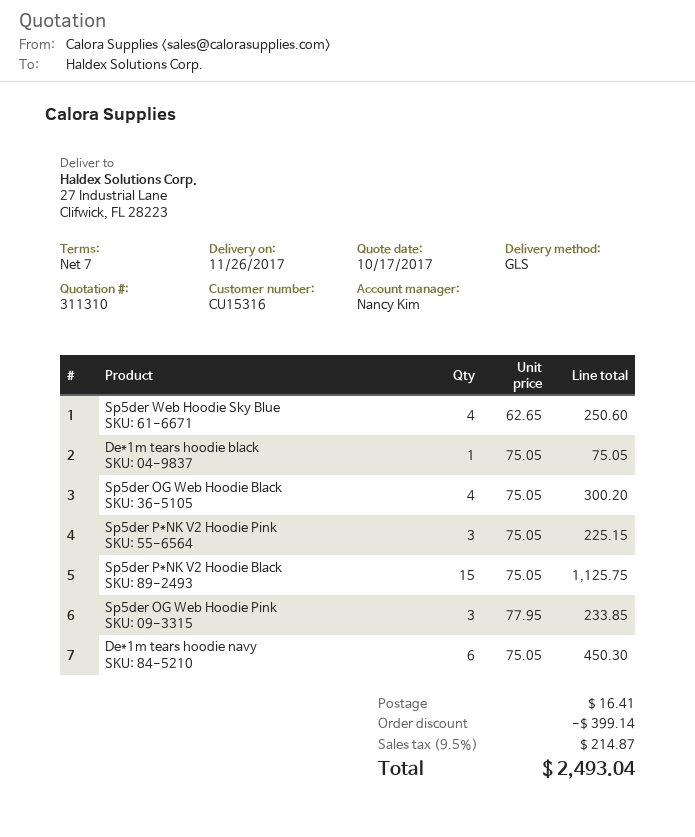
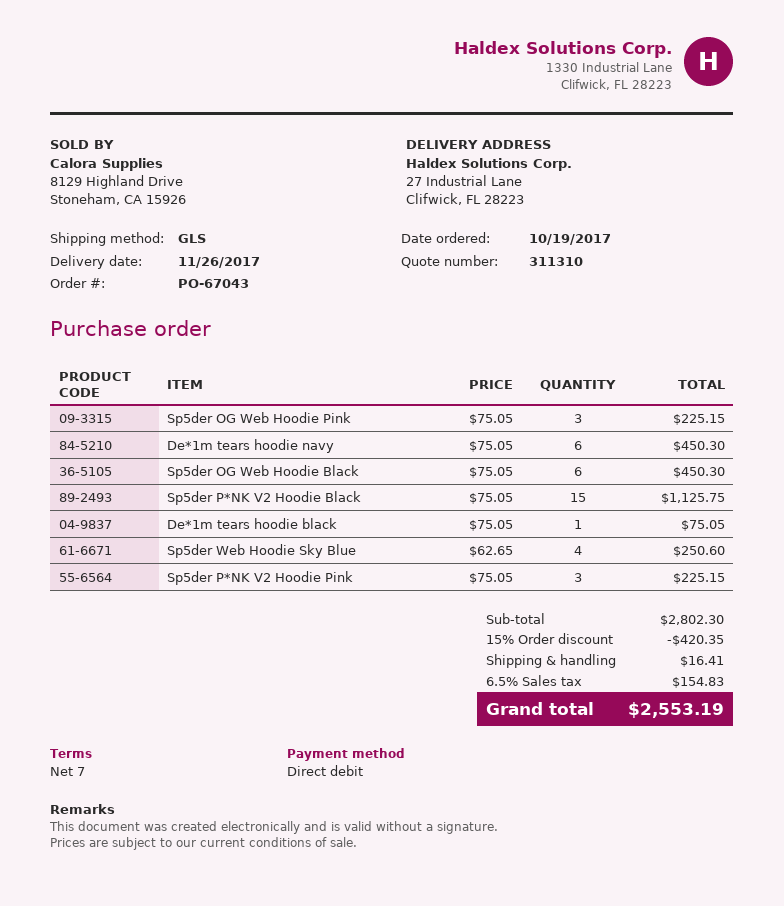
Sp5der OG Web Hoodie Black: 4 x 75.05 = 300.20 -> 6 x 75.05 = 450.30
Sp5der OG Web Hoodie Pink: 3 x 77.95 = 233.85 -> 3 x 75.05 = 225.15
discount: 399.14 -> 420.35
tax: 9.5% = 214.87 -> 6.5% = 154.83
total: 2493.04 -> 2553.19

